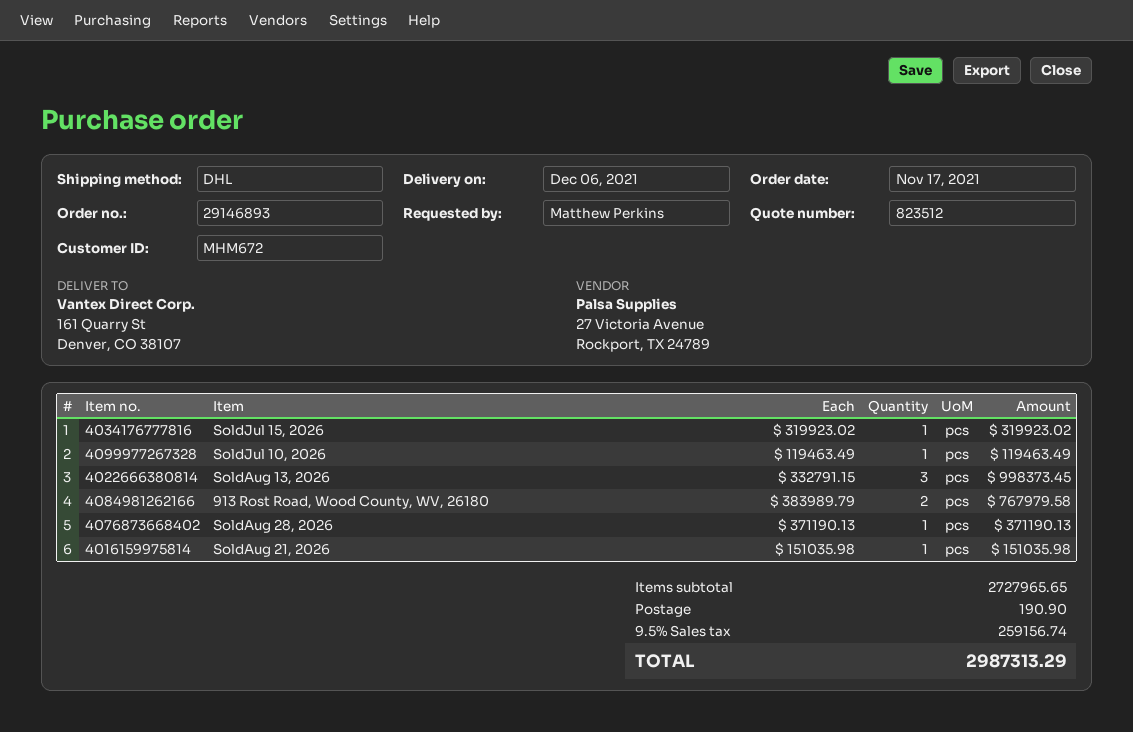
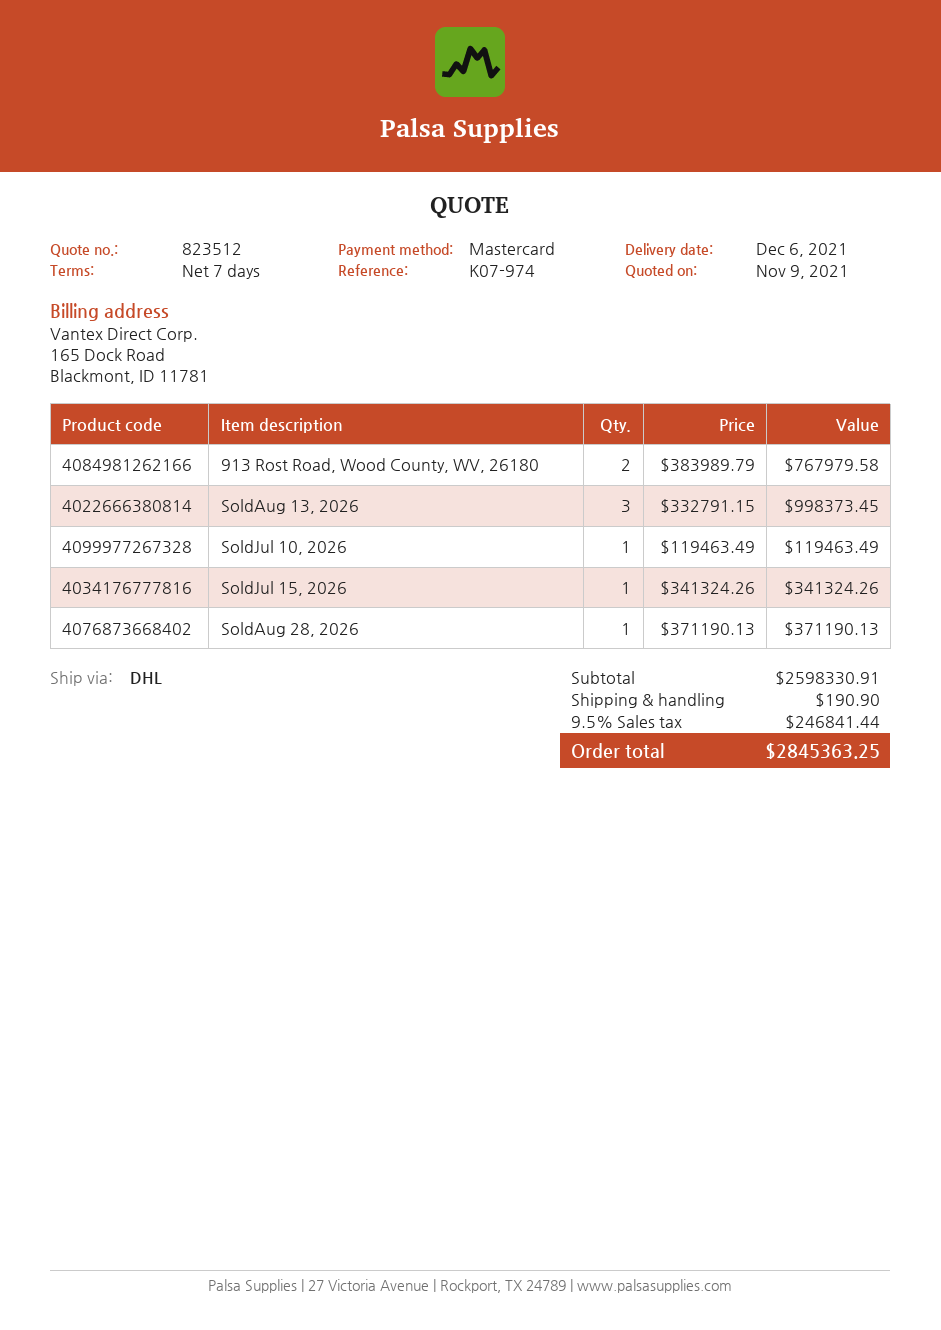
SoldJul 15, 2026: 1 x 319923.02 = 319923.02 -> 1 x 341324.26 = 341324.26
SoldAug 21, 2026: 1 x 151035.98 = 151035.98 -> none
subtotal: 2727965.65 -> 2598330.91
tax: 9.5% = 259156.74 -> 9.5% = 246841.44
total: 2987313.29 -> 2845363.25

